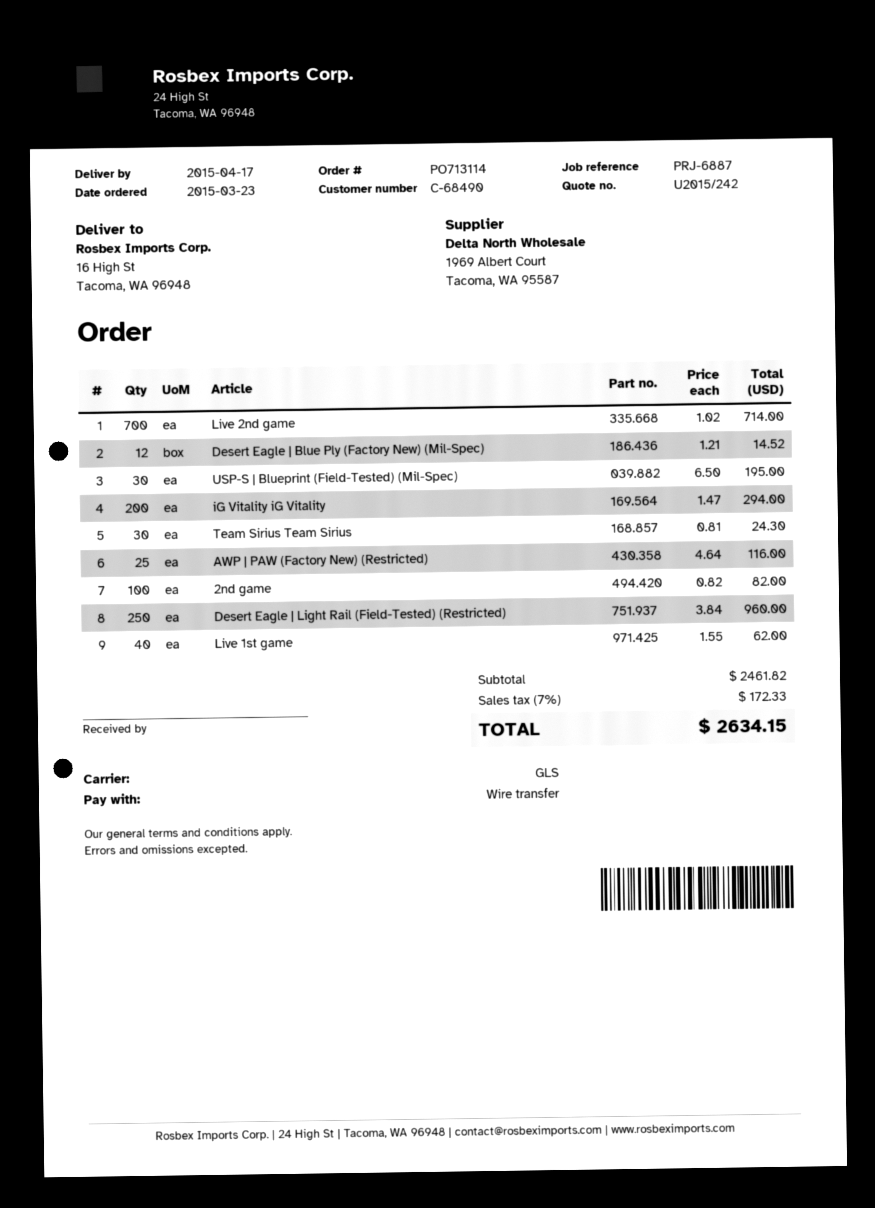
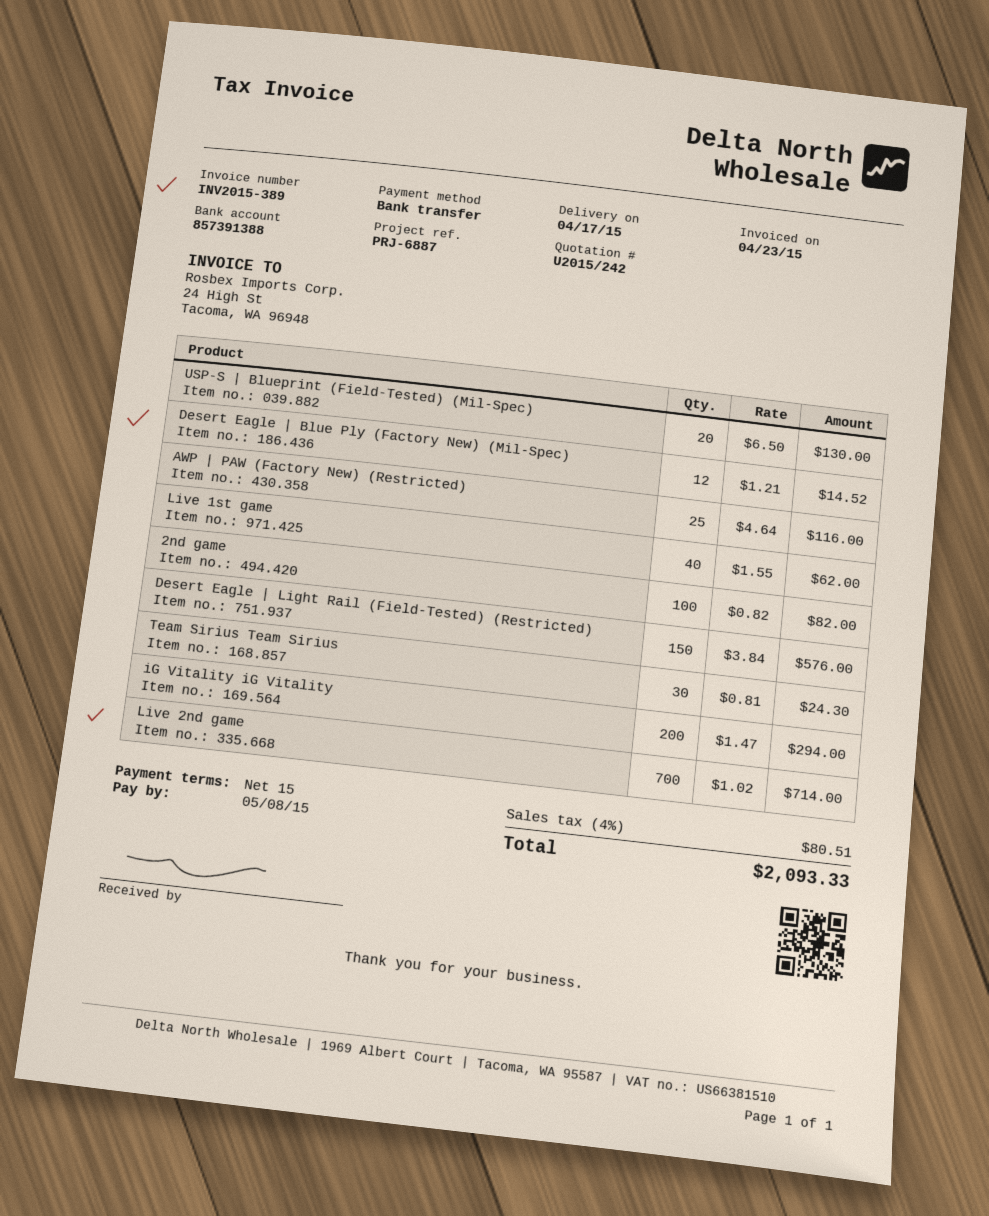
USP-S | Blueprint (Field-Tested) (Mil-Spec): 30 x 6.50 = 195.00 -> 20 x 6.50 = 130.00
Desert Eagle | Light Rail (Field-Tested) (Restricted): 250 x 3.84 = 960.00 -> 150 x 3.84 = 576.00
tax: 7% = 172.33 -> 4% = 80.51
total: 2634.15 -> 2093.33

